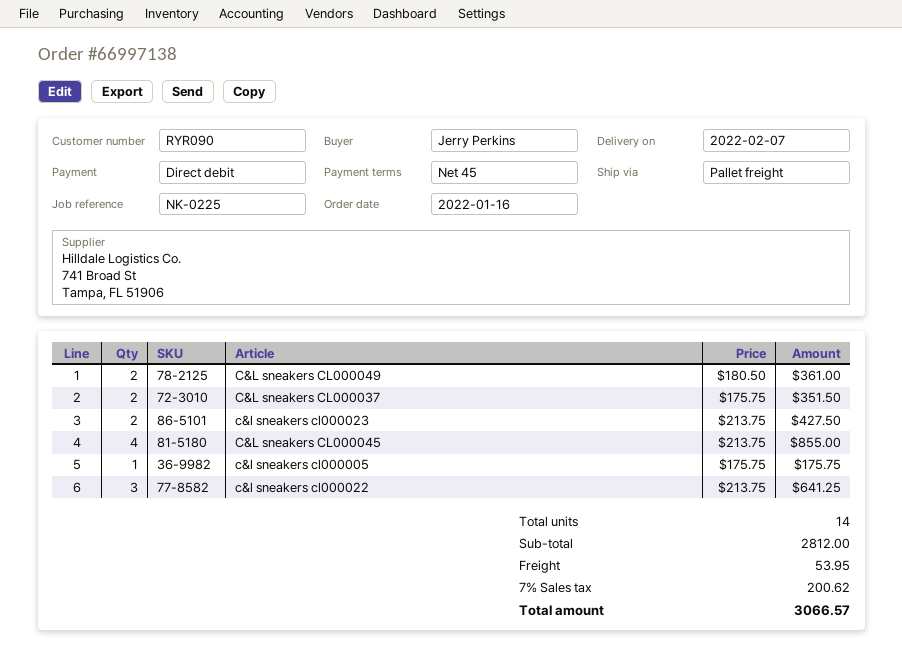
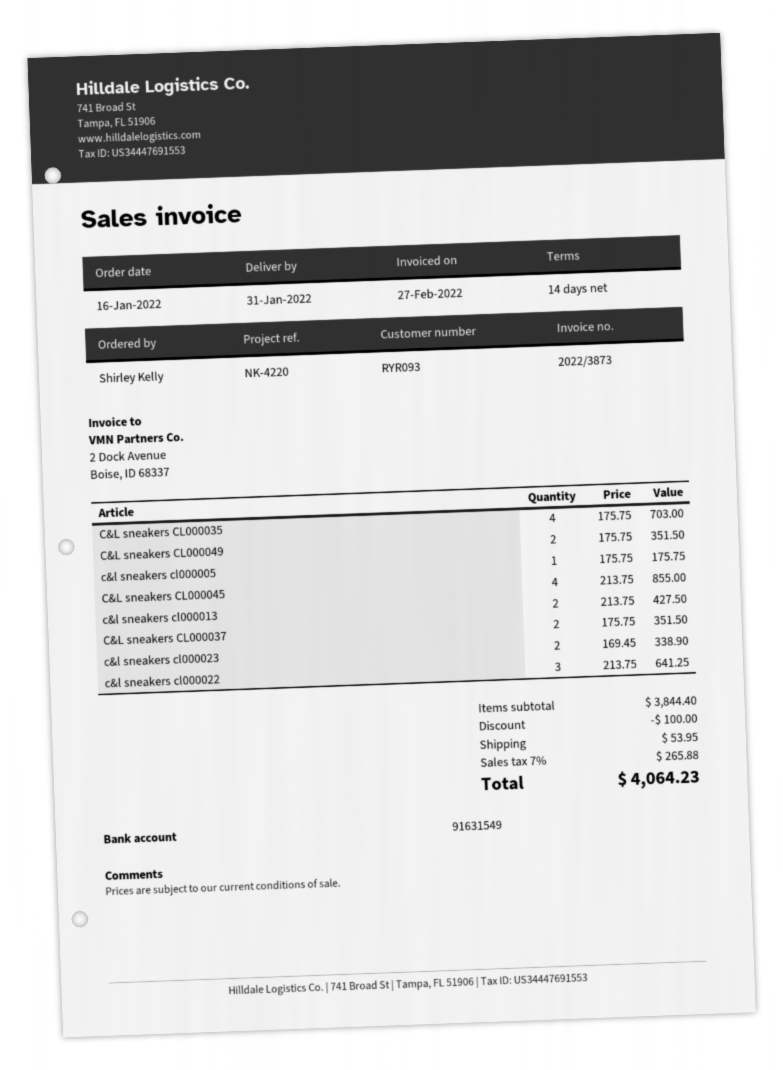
delivery date: 2022-02-07 -> 2022-01-31
payment terms: 45 days -> 14 days
customer number: RYR090 -> RYR093
reference: NK-0225 -> NK-4220
ordered by: Jerry Perkins -> Shirley Kelly
C&L sneakers CL000049: 2 x 180.50 = 361.00 -> 2 x 175.75 = 351.50
c&l sneakers cl000023: 2 x 213.75 = 427.50 -> 2 x 169.45 = 338.90
C&L sneakers CL000035: none -> 4 x 175.75 = 703.00
c&l sneakers cl000013: none -> 2 x 213.75 = 427.50
subtotal: 2812.00 -> 3844.40
discount: none -> 100.00
tax: 7% = 200.62 -> 7% = 265.88
total: 3066.57 -> 4064.23

